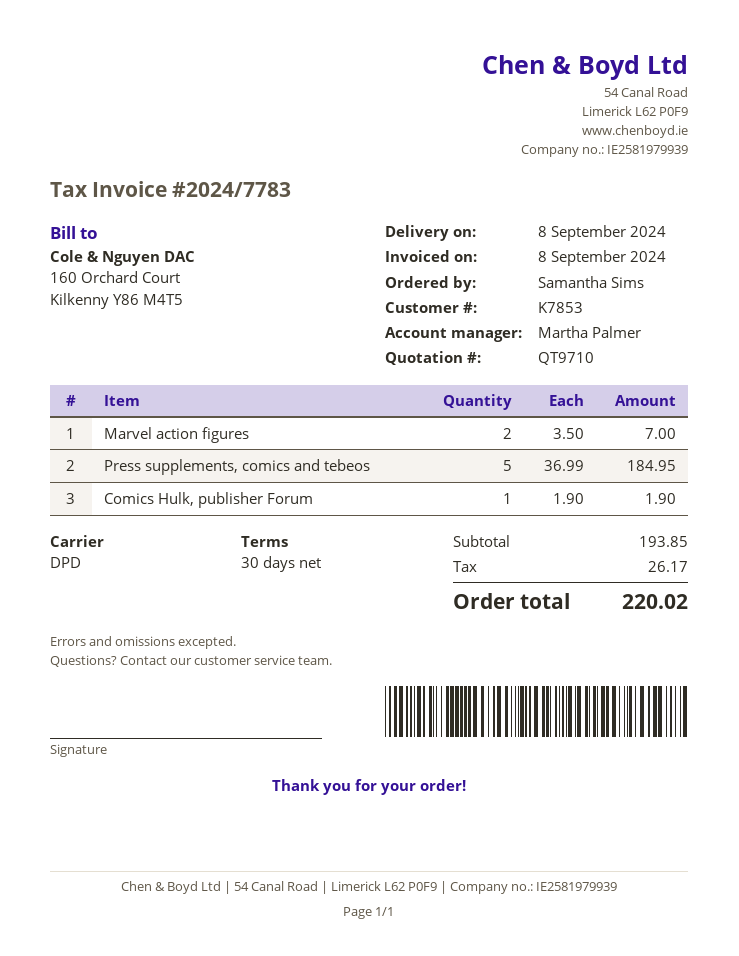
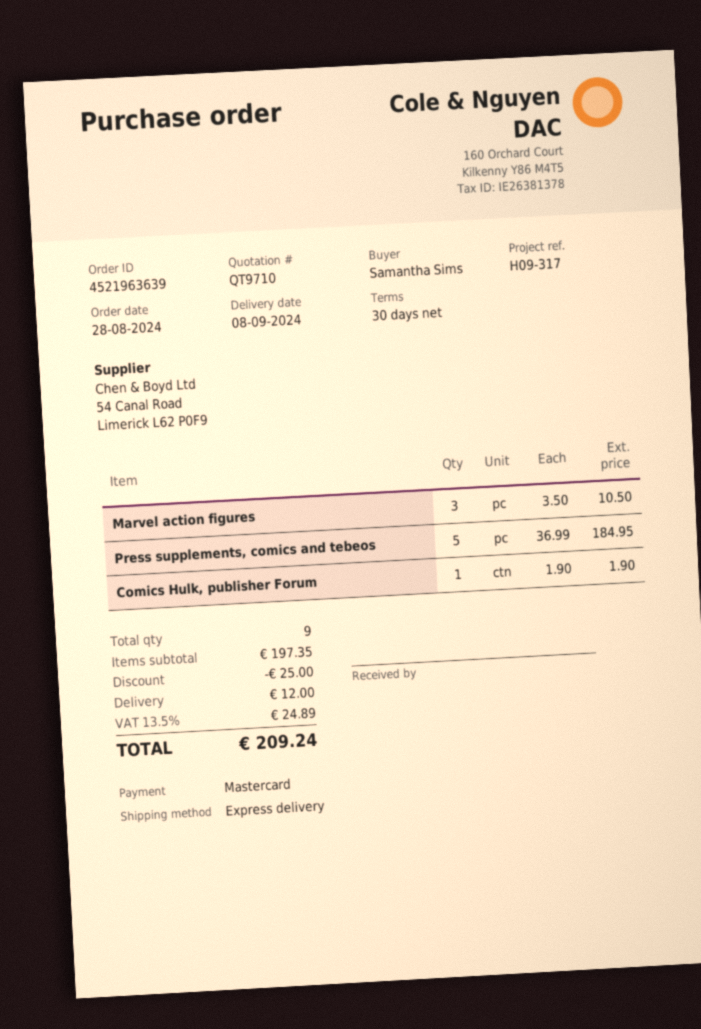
shipping method: DPD -> express
Marvel action figures: 2 x 3.50 = 7.00 -> 3 x 3.50 = 10.50
subtotal: 193.85 -> 197.35
discount: none -> 25.00
shipping: none -> 12.00
tax: 26.17 -> 24.89
total: 220.02 -> 209.24

